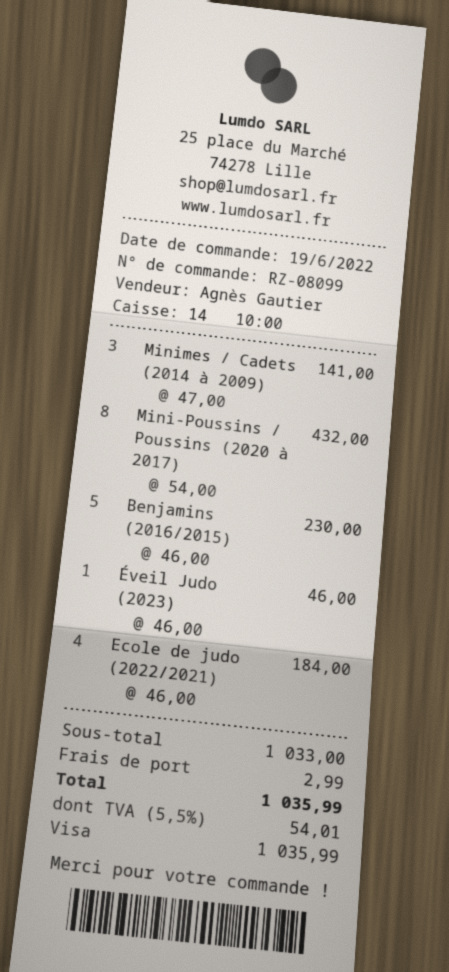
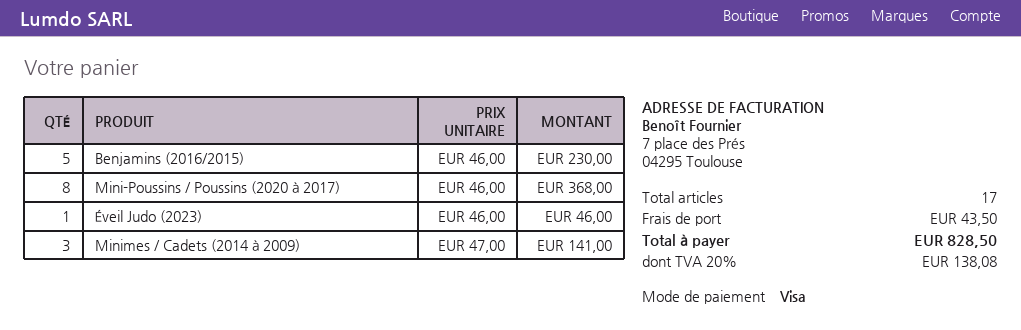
Mini-Poussins / Poussins (2020 à 2017): 8 x 54.00 = 432.00 -> 8 x 46.00 = 368.00
Ecole de judo (2022/2021): 4 x 46.00 = 184.00 -> none
shipping: 2.99 -> 43.50
tax: 5.5% = 54.01 -> 20% = 138.08
total: 1035.99 -> 828.50

